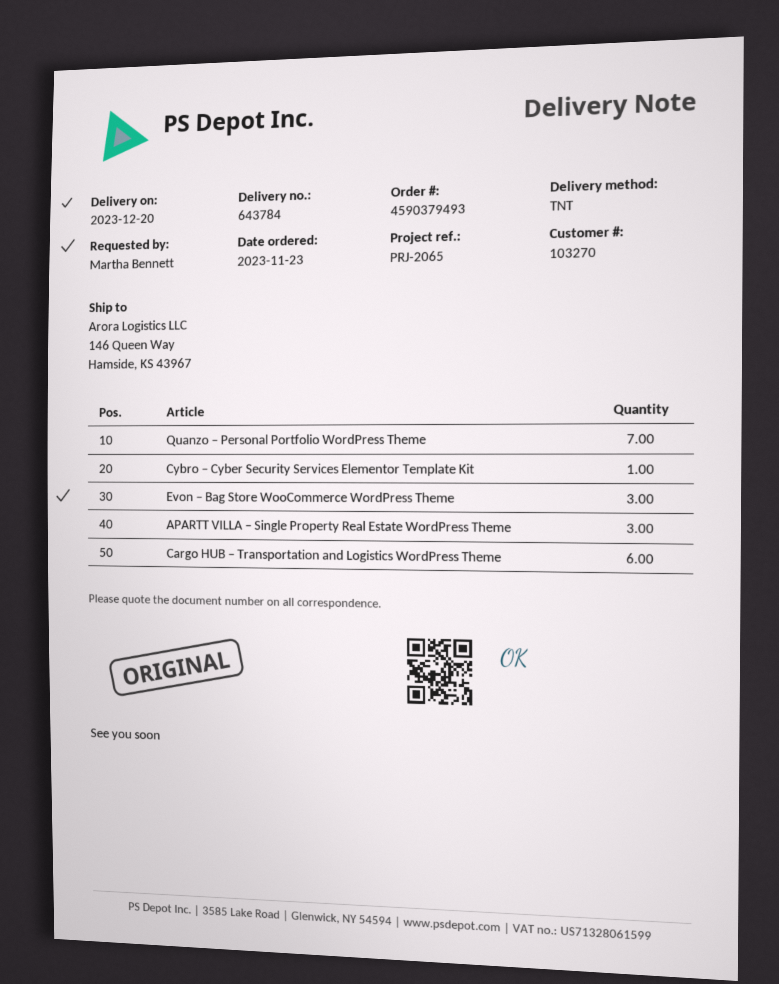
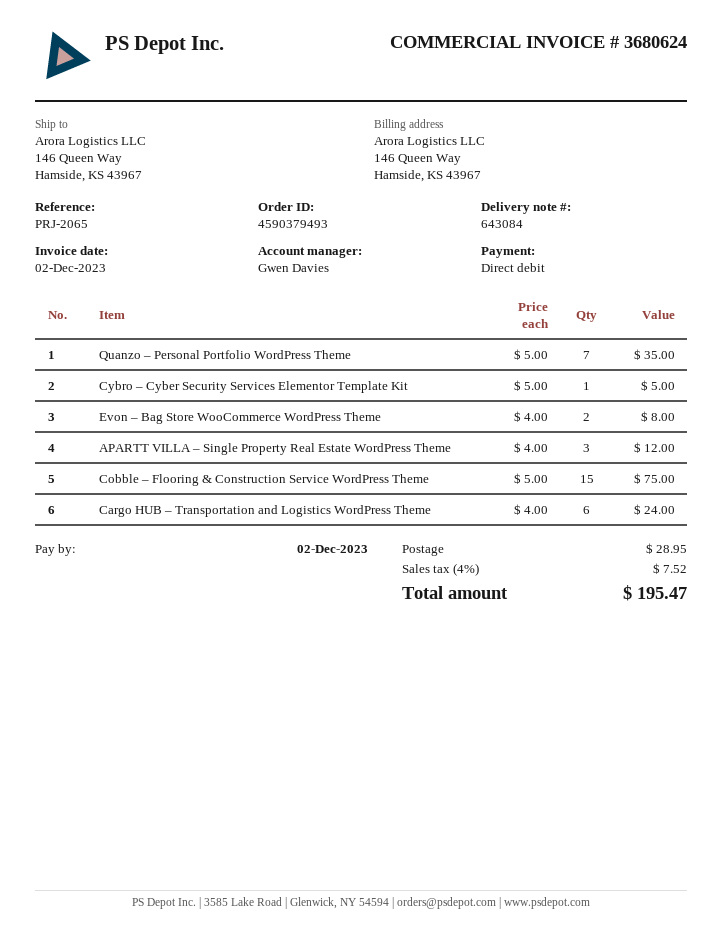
delivery note number: 643784 -> 643084
Evon – Bag Store WooCommerce WordPress Theme: 3 -> 2
Cobble – Flooring & Construction Service WordPress Theme: none -> 15

